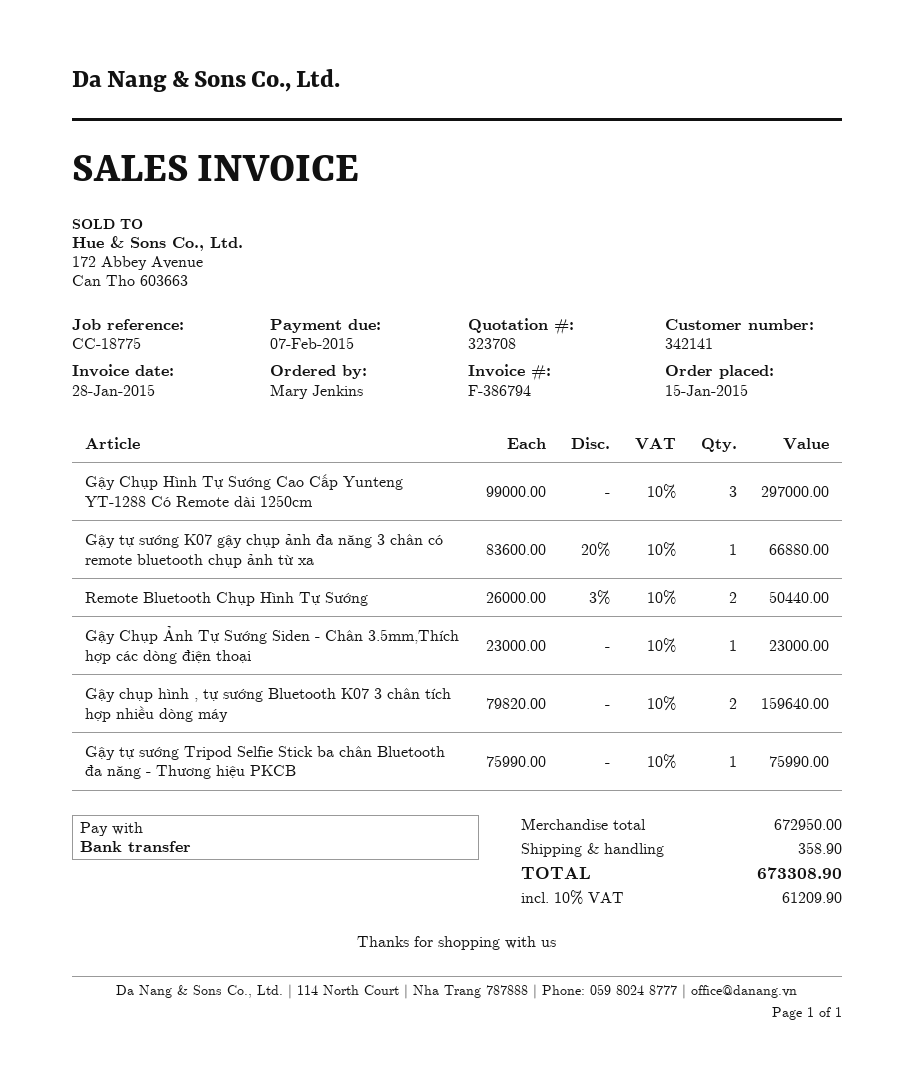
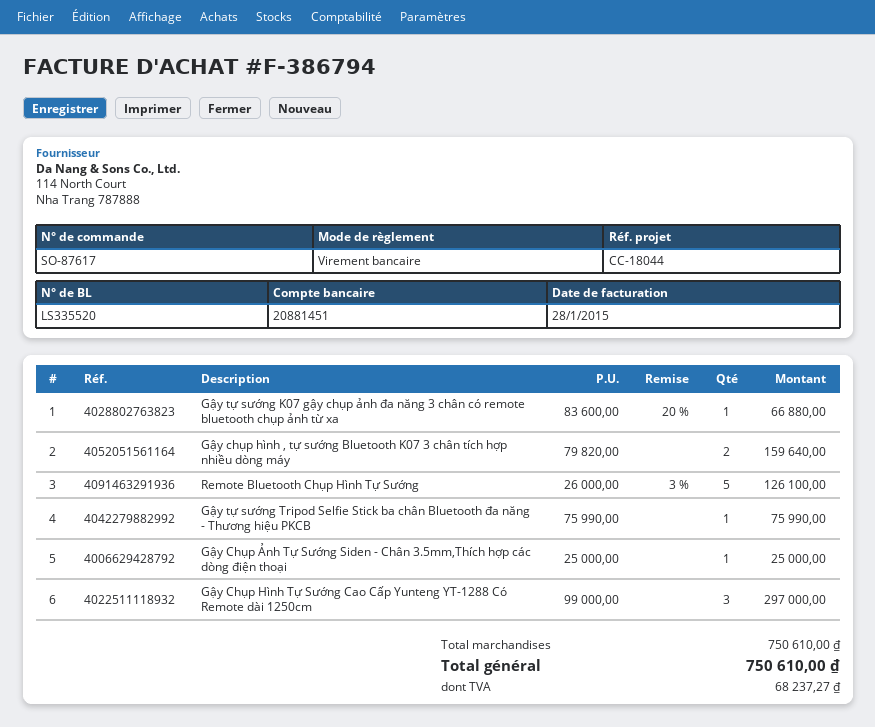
reference: CC-18775 -> CC-18044
Remote Bluetooth Chụp Hình Tự Sướng: 2 x 26000.00 - 3% = 50440.00 -> 5 x 26000.00 - 3% = 126100.00
Gậy Chụp Ảnh Tự Sướng Siden - Chân 3.5mm,Thích hợp các dòng điện thoại: 1 x 23000.00 = 23000.00 -> 1 x 25000.00 = 25000.00
subtotal: 672950.00 -> 750610.00
shipping: 358.90 -> none
tax: 61209.90 -> 68237.27
total: 673308.90 -> 750610.00

